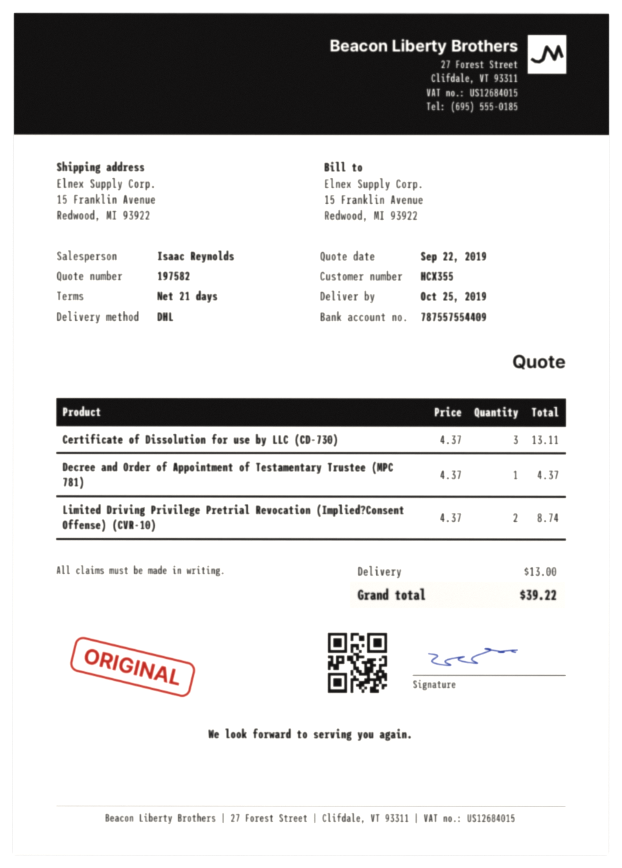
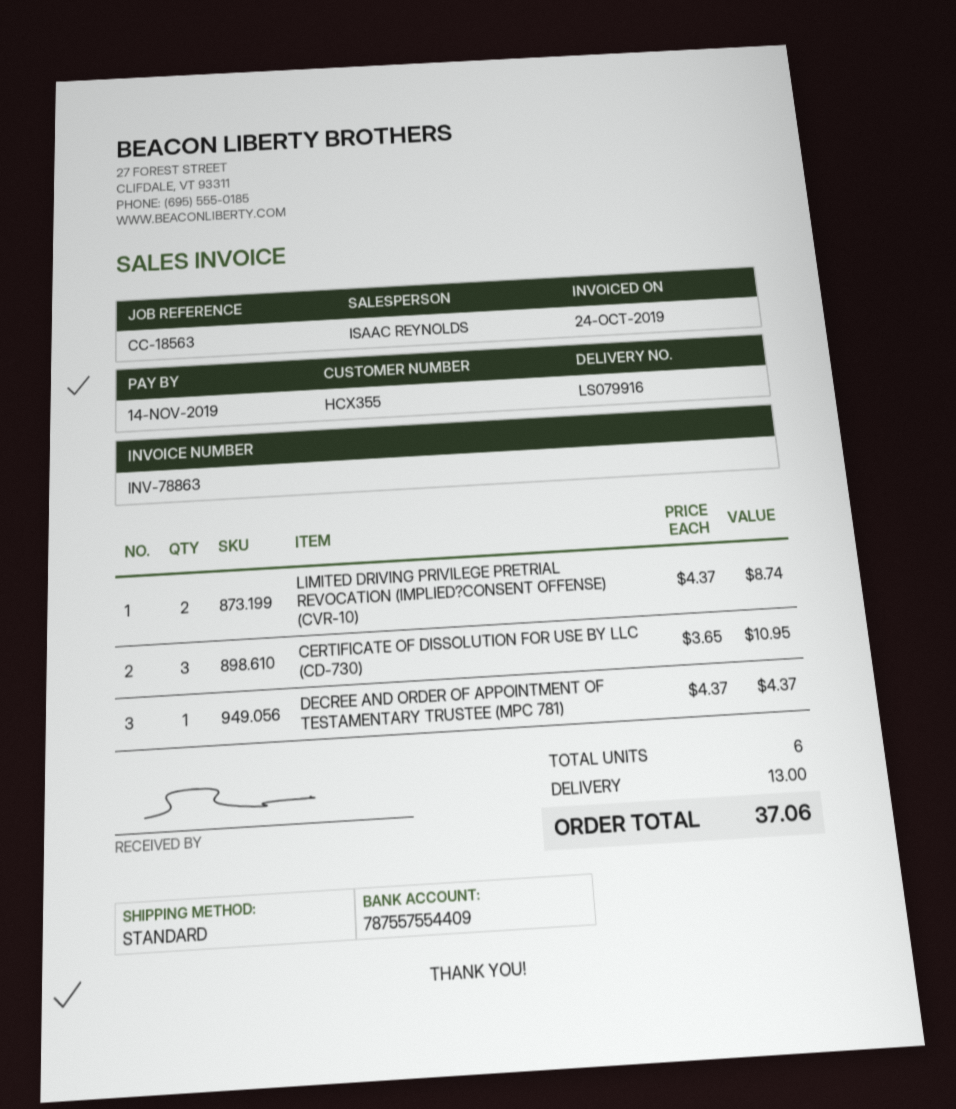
shipping method: DHL -> standard
Certificate of Dissolution for use by LLC (CD-730): 3 x 4.37 = 13.11 -> 3 x 3.65 = 10.95
total: 39.22 -> 37.06

